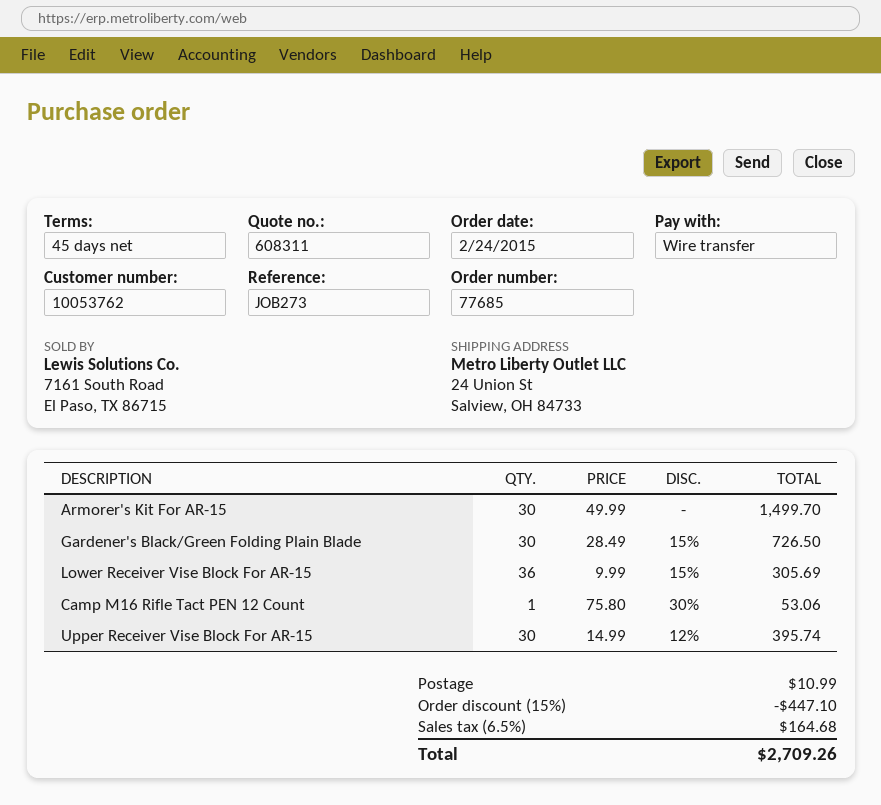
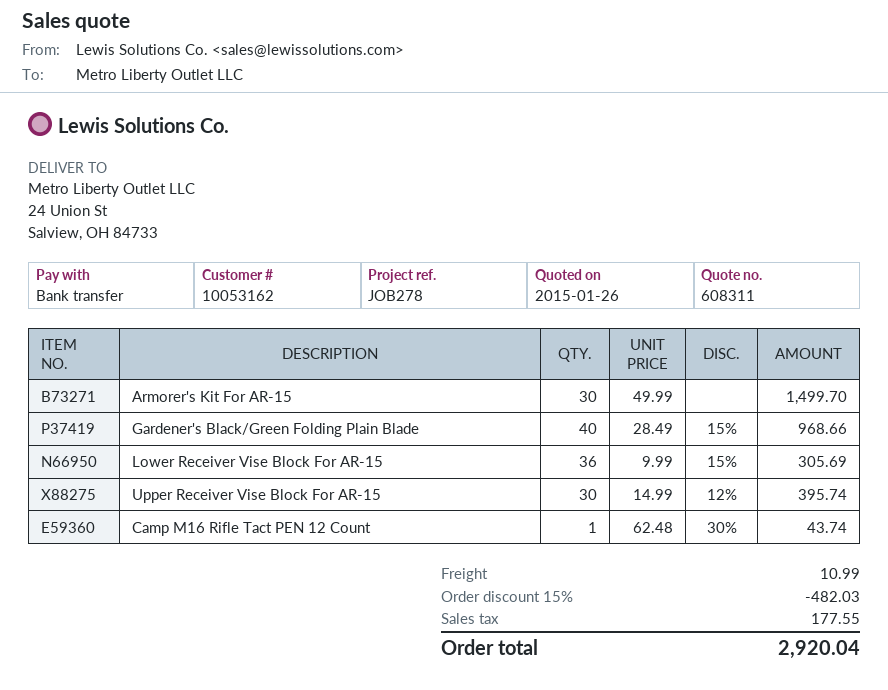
customer number: 10053762 -> 10053162
reference: JOB273 -> JOB278
Gardener's Black/Green Folding Plain Blade: 30 x 28.49 - 15% = 726.50 -> 40 x 28.49 - 15% = 968.66
Camp M16 Rifle Tact PEN 12 Count: 1 x 75.80 - 30% = 53.06 -> 1 x 62.48 - 30% = 43.74
discount: 15% = 447.10 -> 15% = 482.03
tax: 164.68 -> 177.55
total: 2709.26 -> 2920.04

